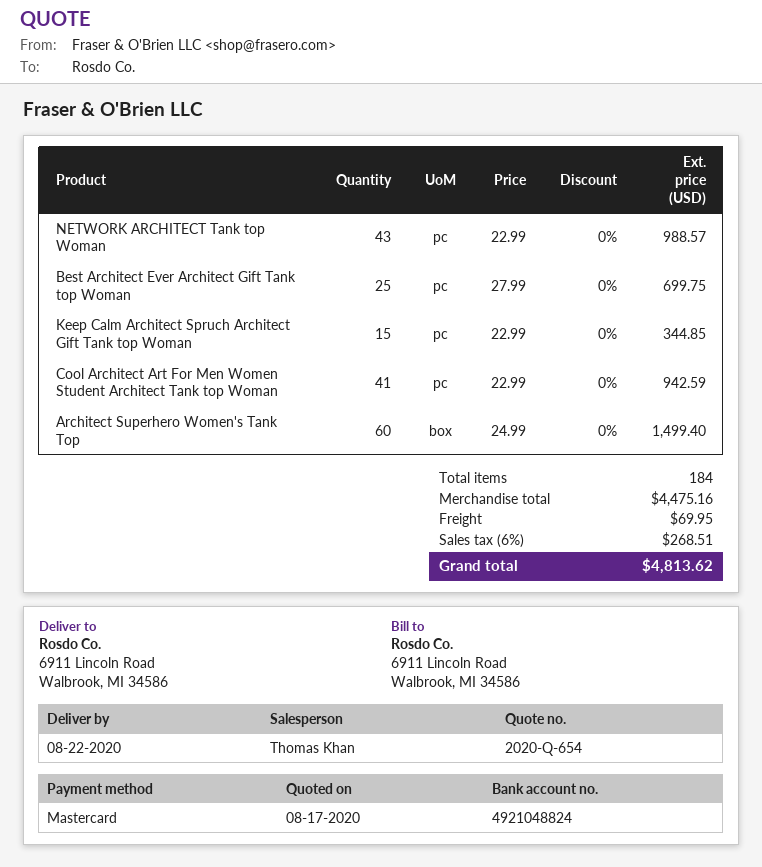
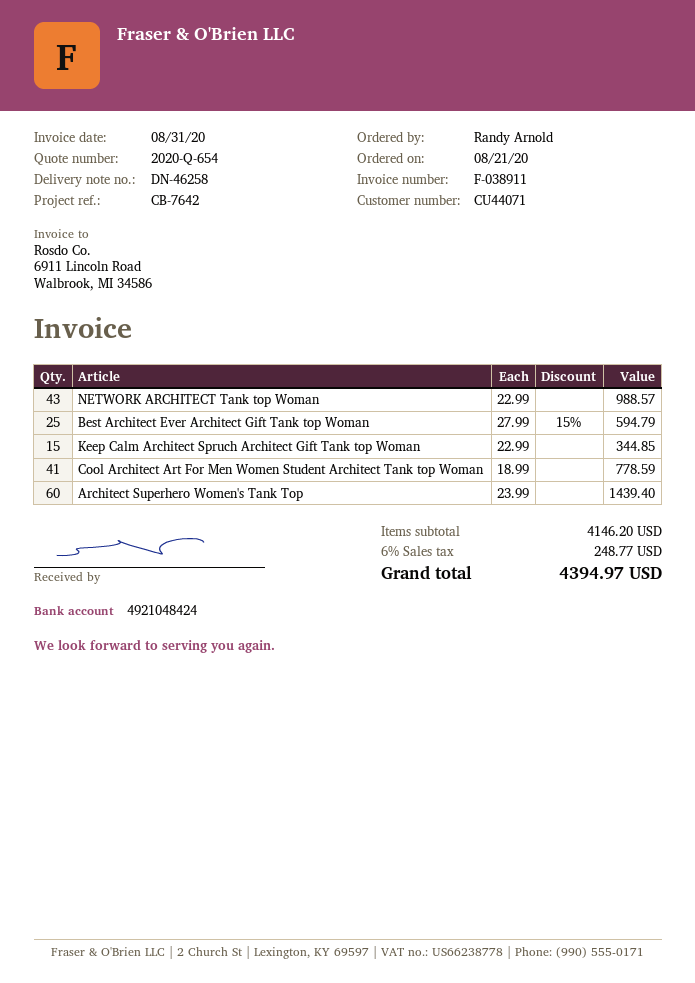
bank account: 4921048824 -> 4921048424
Best Architect Ever Architect Gift Tank top Woman: 25 x 27.99 = 699.75 -> 25 x 27.99 - 15% = 594.79
Cool Architect Art For Men Women Student Architect Tank top Woman: 41 x 22.99 = 942.59 -> 41 x 18.99 = 778.59
Architect Superhero Women's Tank Top: 60 x 24.99 = 1499.40 -> 60 x 23.99 = 1439.40
subtotal: 4475.16 -> 4146.20
shipping: 69.95 -> none
tax: 6% = 268.51 -> 6% = 248.77
total: 4813.62 -> 4394.97

